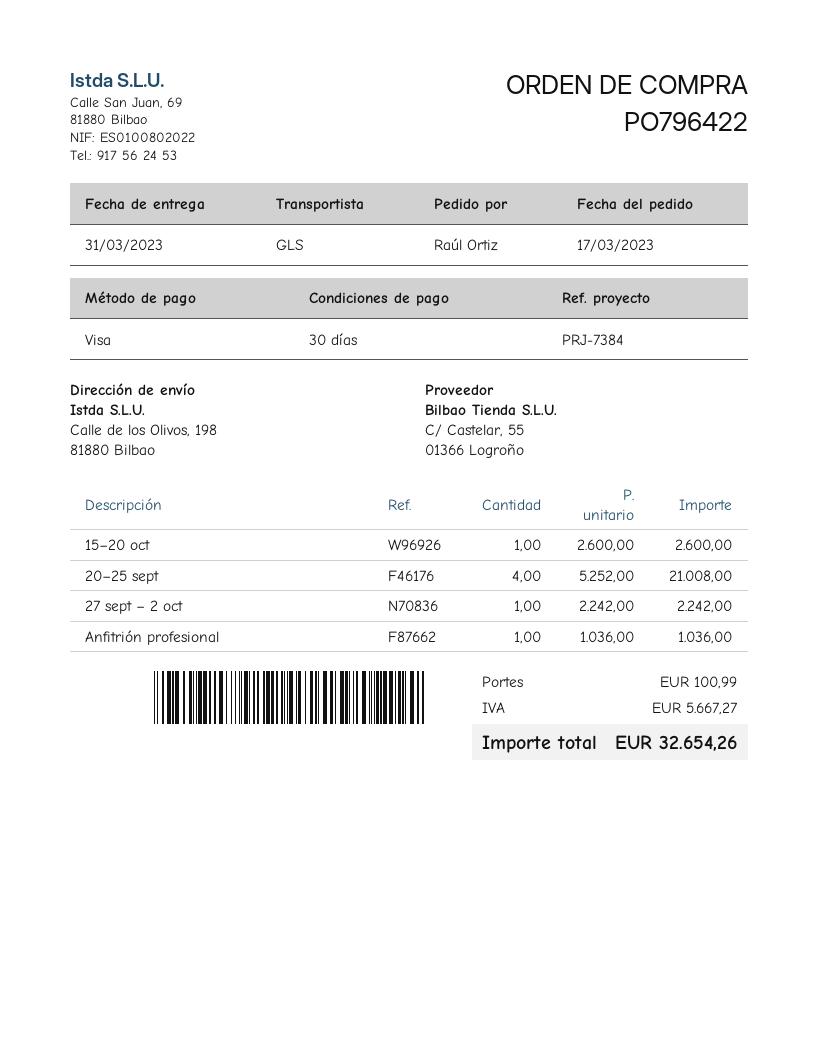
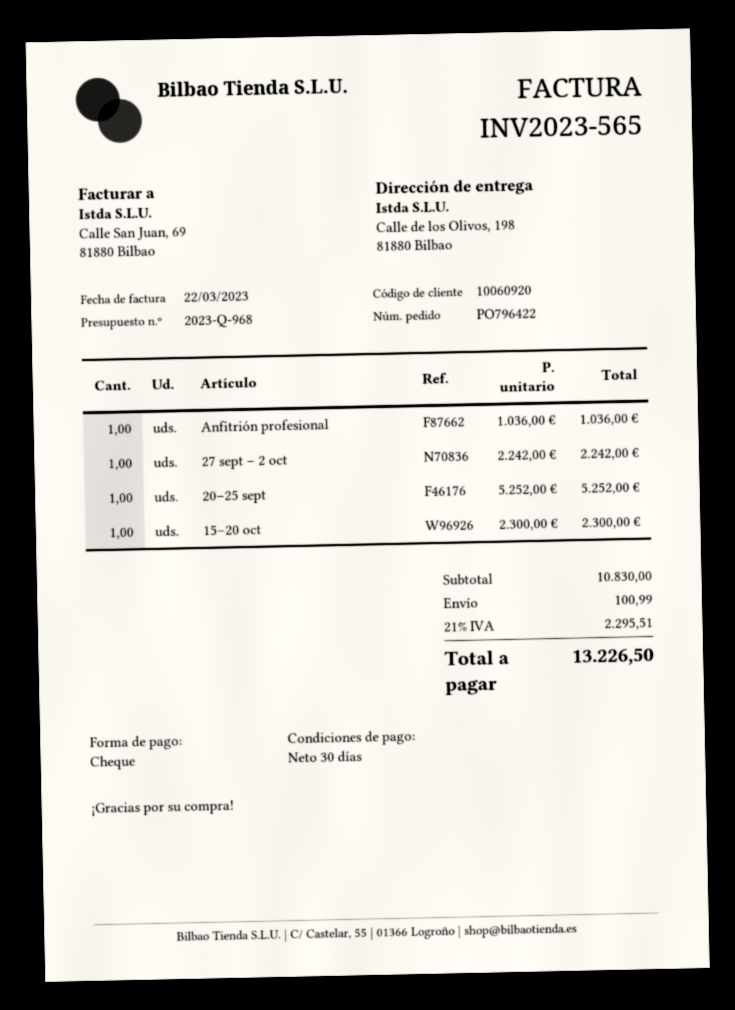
payment method: Visa -> cheque
15–20 oct: 1 x 2600.00 = 2600.00 -> 1 x 2300.00 = 2300.00
20–25 sept: 4 x 5252.00 = 21008.00 -> 1 x 5252.00 = 5252.00
tax: 5667.27 -> 2295.51
total: 32654.26 -> 13226.50

